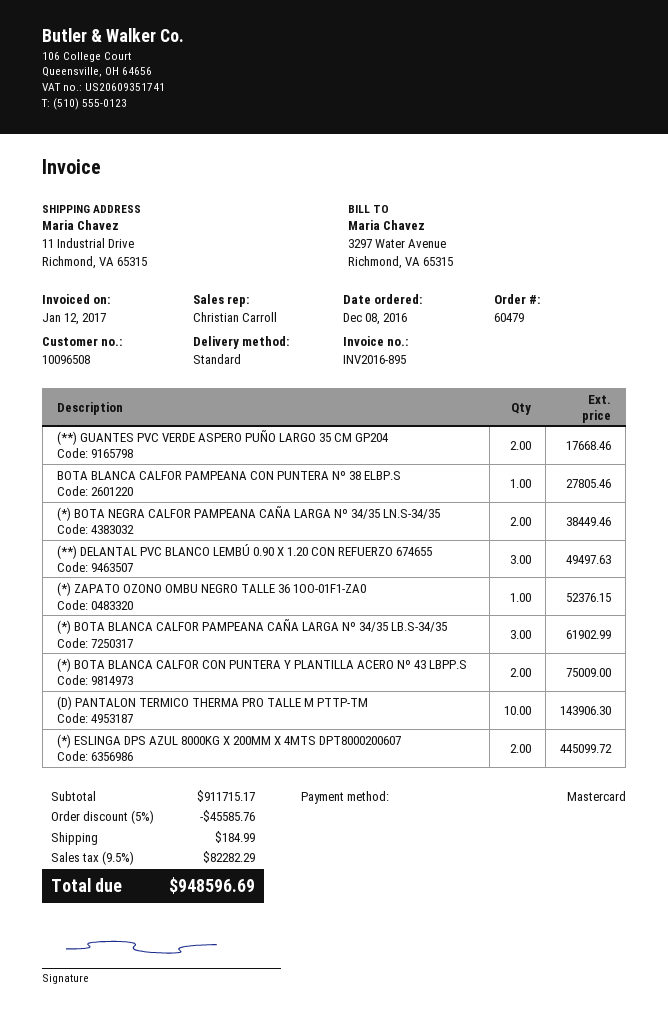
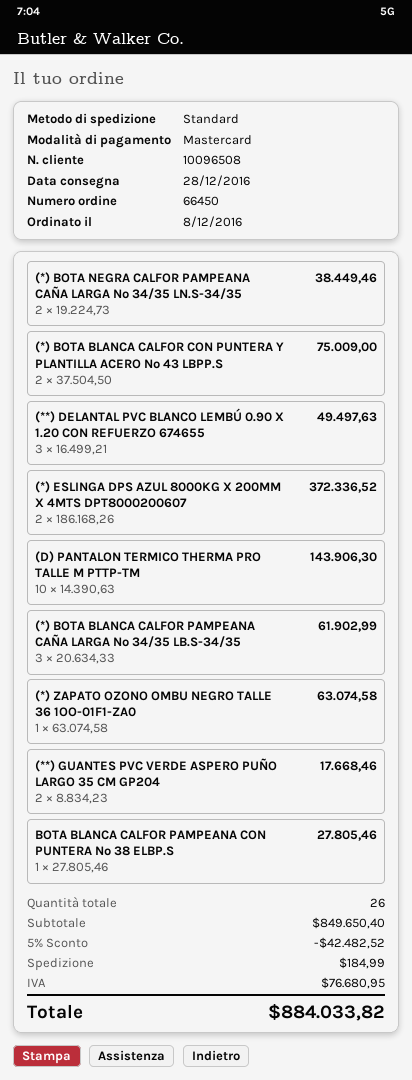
order number: 60479 -> 66450
(*) ZAPATO OZONO OMBU NEGRO TALLE 36 1OO-01F1-ZA0: 1 for 52376.15 -> 1 for 63074.58
(*) ESLINGA DPS AZUL 8000KG X 200MM X 4MTS DPT8000200607: 2 for 445099.72 -> 2 for 372336.52
subtotal: 911715.17 -> 849650.40
discount: 5% = 45585.76 -> 5% = 42482.52
tax: 82282.29 -> 76680.95
total: 948596.69 -> 884033.82

